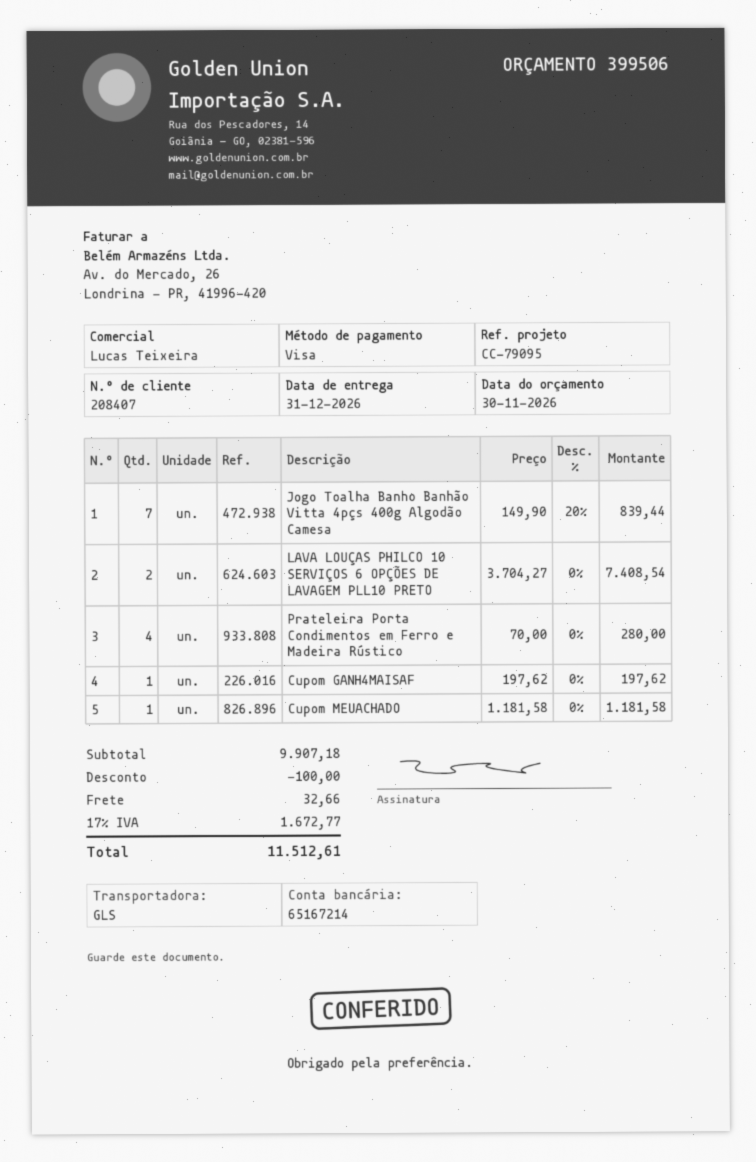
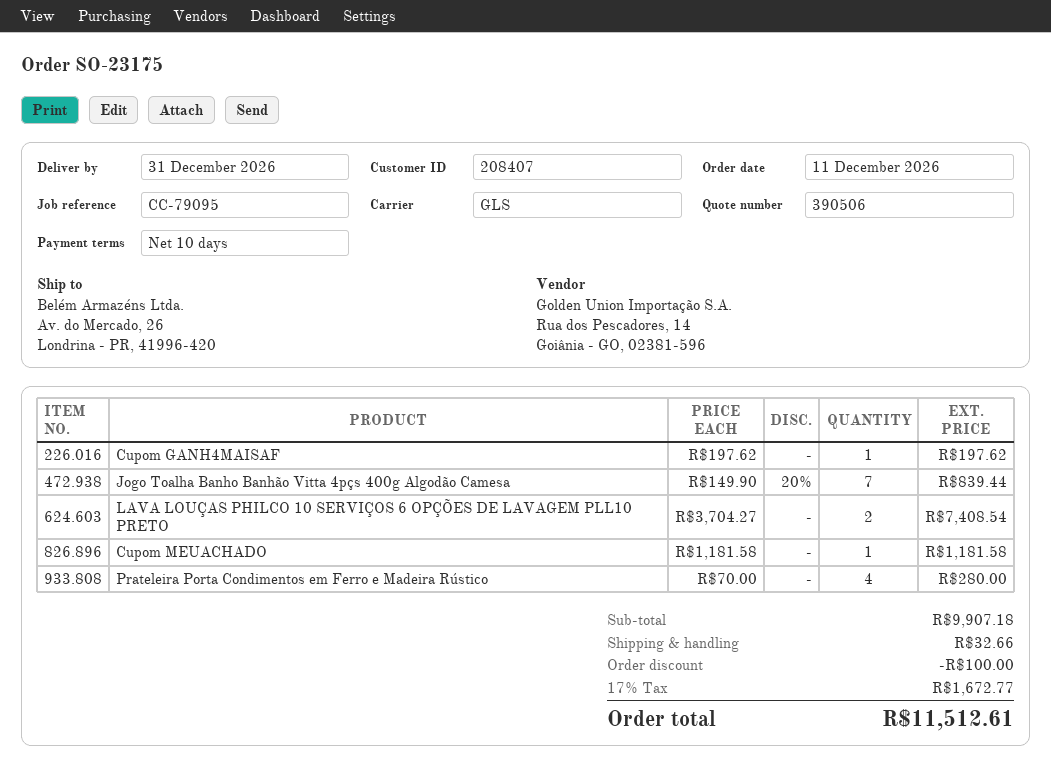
quote number: 399506 -> 390506

